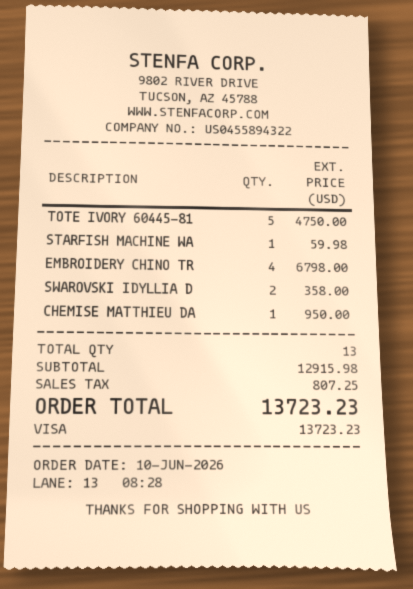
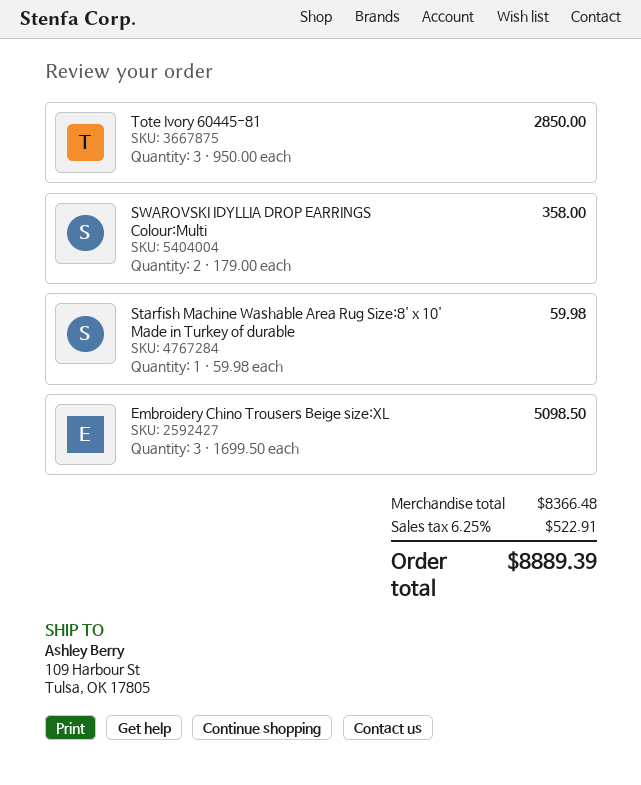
TOTE IVORY 60445-81: 5 for 4750.00 -> 3 for 2850.00
EMBROIDERY CHINO TR: 4 for 6798.00 -> 3 for 5098.50
CHEMISE MATTHIEU DA: 1 for 950.00 -> none
subtotal: 12915.98 -> 8366.48
tax: 807.25 -> 522.91
total: 13723.23 -> 8889.39

